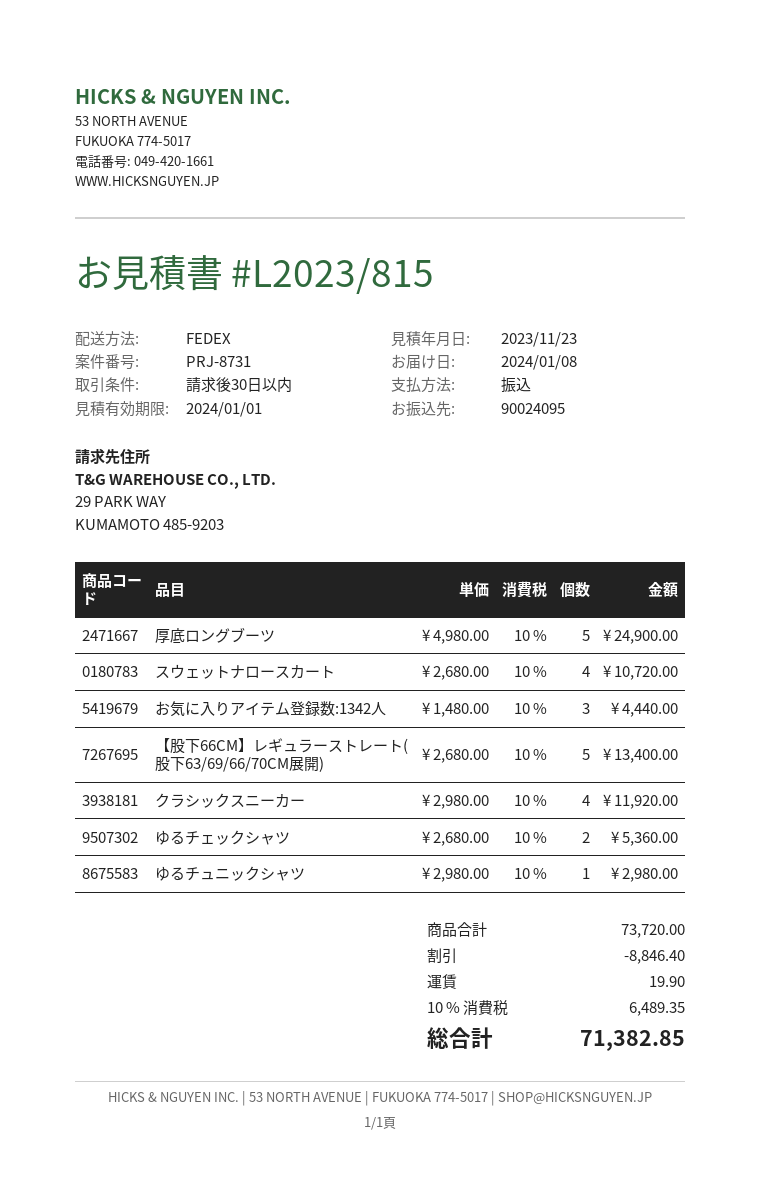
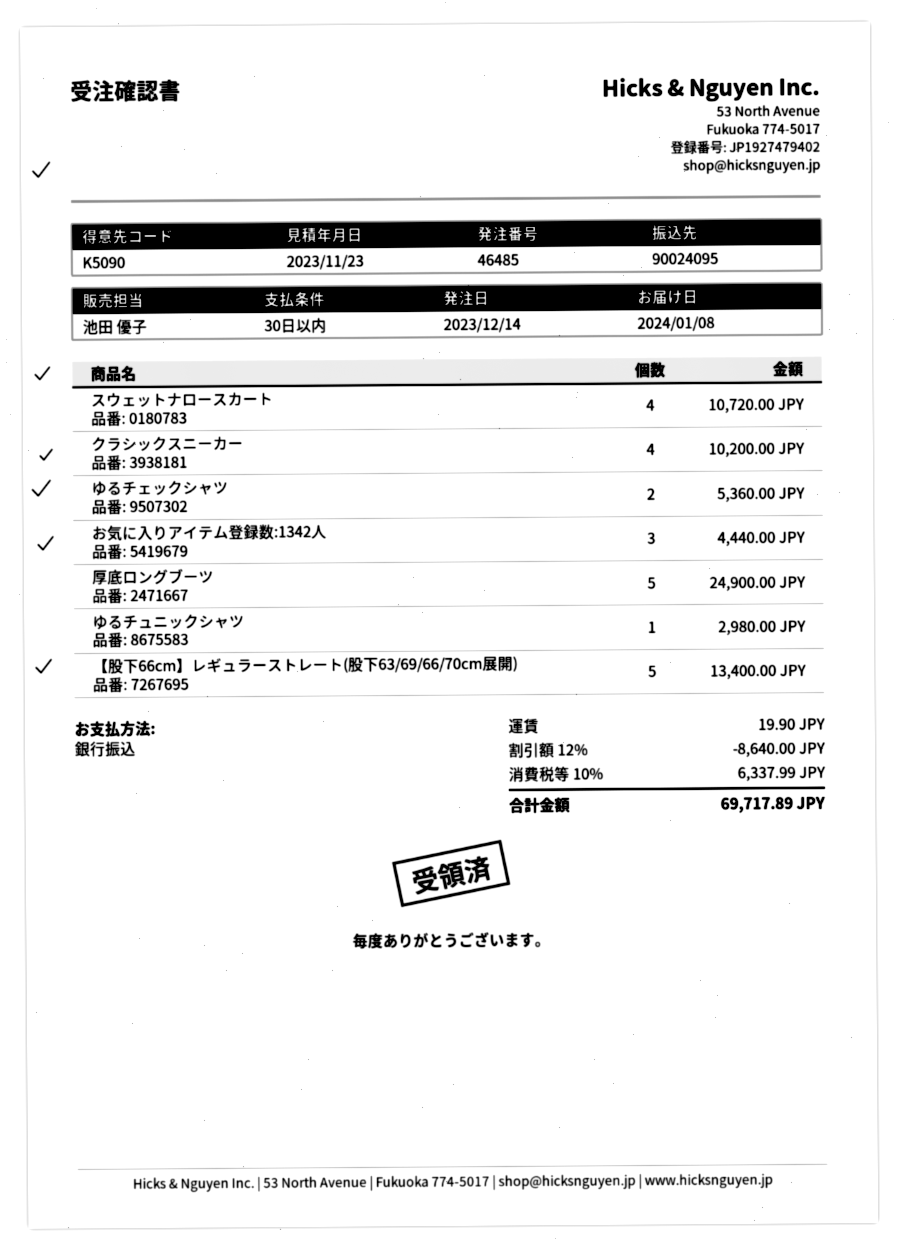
クラシックスニーカー: 4 for 11920.00 -> 4 for 10200.00
discount: 8846.40 -> 8640.00
tax: 10% = 6489.35 -> 10% = 6337.99
total: 71382.85 -> 69717.89

